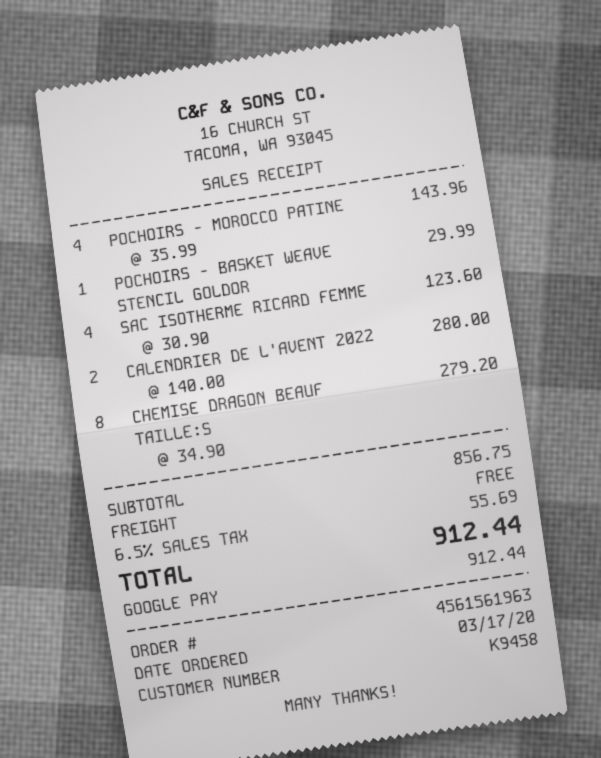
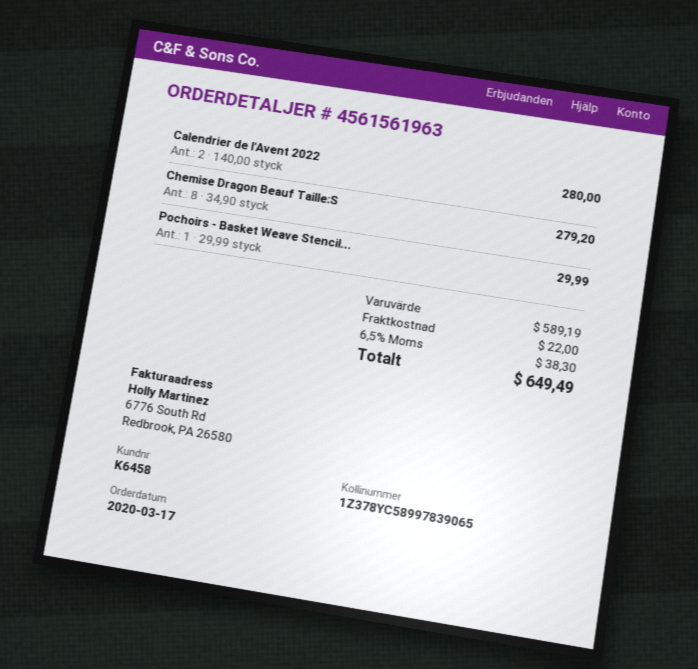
customer number: K9458 -> K6458
POCHOIRS - MOROCCO PATINE: 4 x 35.99 = 143.96 -> none
SAC ISOTHERME RICARD FEMME: 4 x 30.90 = 123.60 -> none
subtotal: 856.75 -> 589.19
shipping: 0.00 -> 22.00
tax: 6.5% = 55.69 -> 6.5% = 38.30
total: 912.44 -> 649.49

